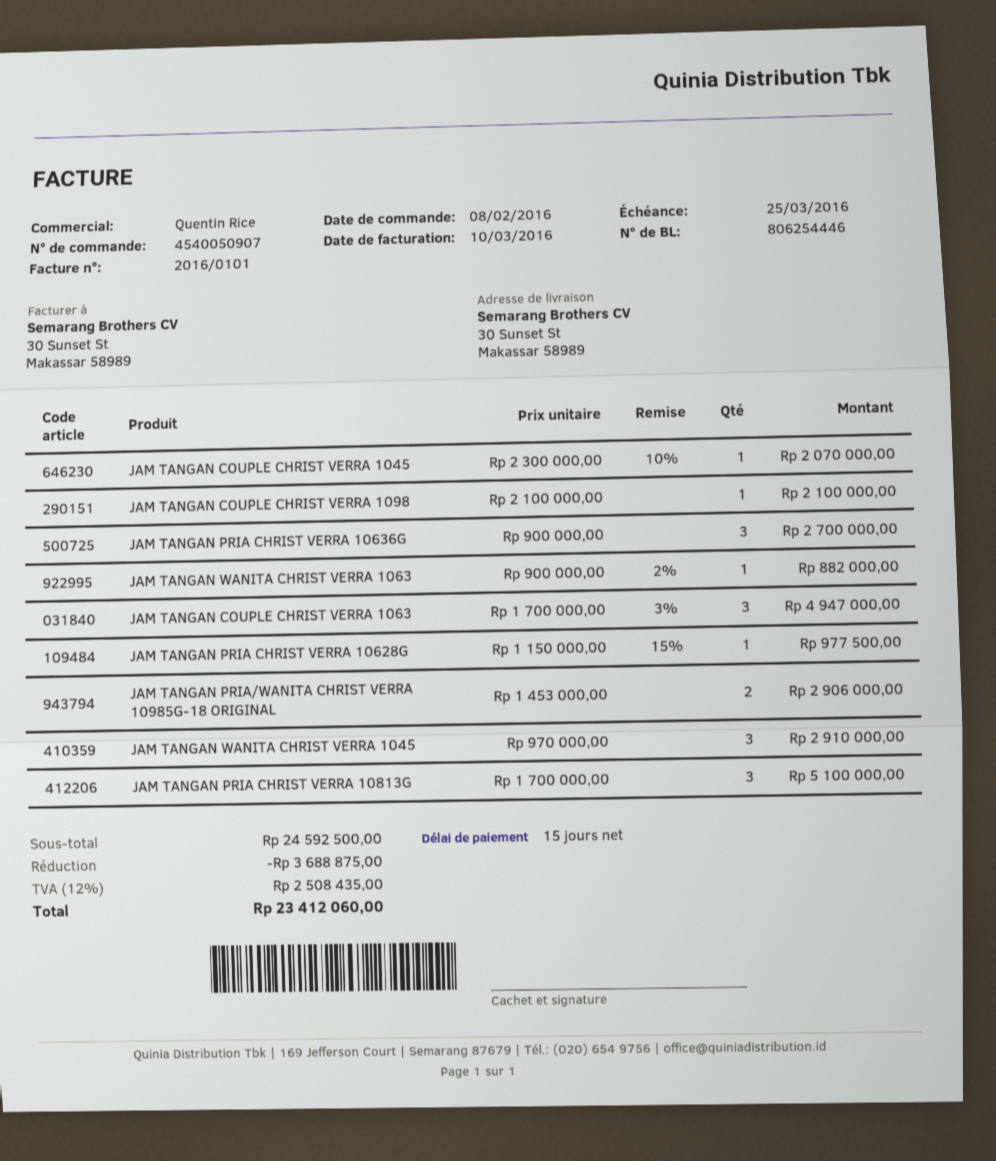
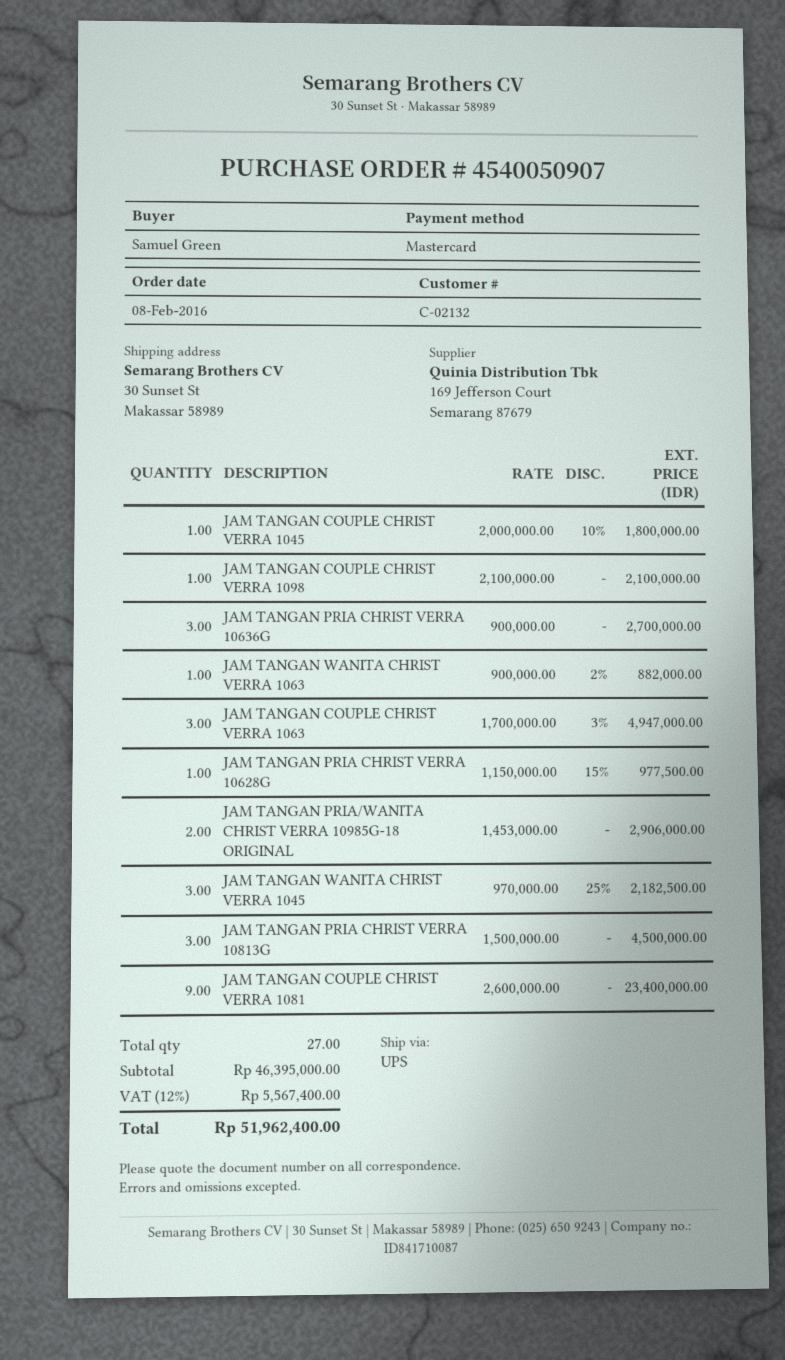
JAM TANGAN COUPLE CHRIST VERRA 1045: 1 x 2300000.00 - 10% = 2070000.00 -> 1 x 2000000.00 - 10% = 1800000.00
JAM TANGAN WANITA CHRIST VERRA 1045: 3 x 970000.00 = 2910000.00 -> 3 x 970000.00 - 25% = 2182500.00
JAM TANGAN PRIA CHRIST VERRA 10813G: 3 x 1700000.00 = 5100000.00 -> 3 x 1500000.00 = 4500000.00
JAM TANGAN COUPLE CHRIST VERRA 1081: none -> 9 x 2600000.00 = 23400000.00
subtotal: 24592500.00 -> 46395000.00
discount: 3688875.00 -> none
tax: 12% = 2508435.00 -> 12% = 5567400.00
total: 23412060.00 -> 51962400.00

